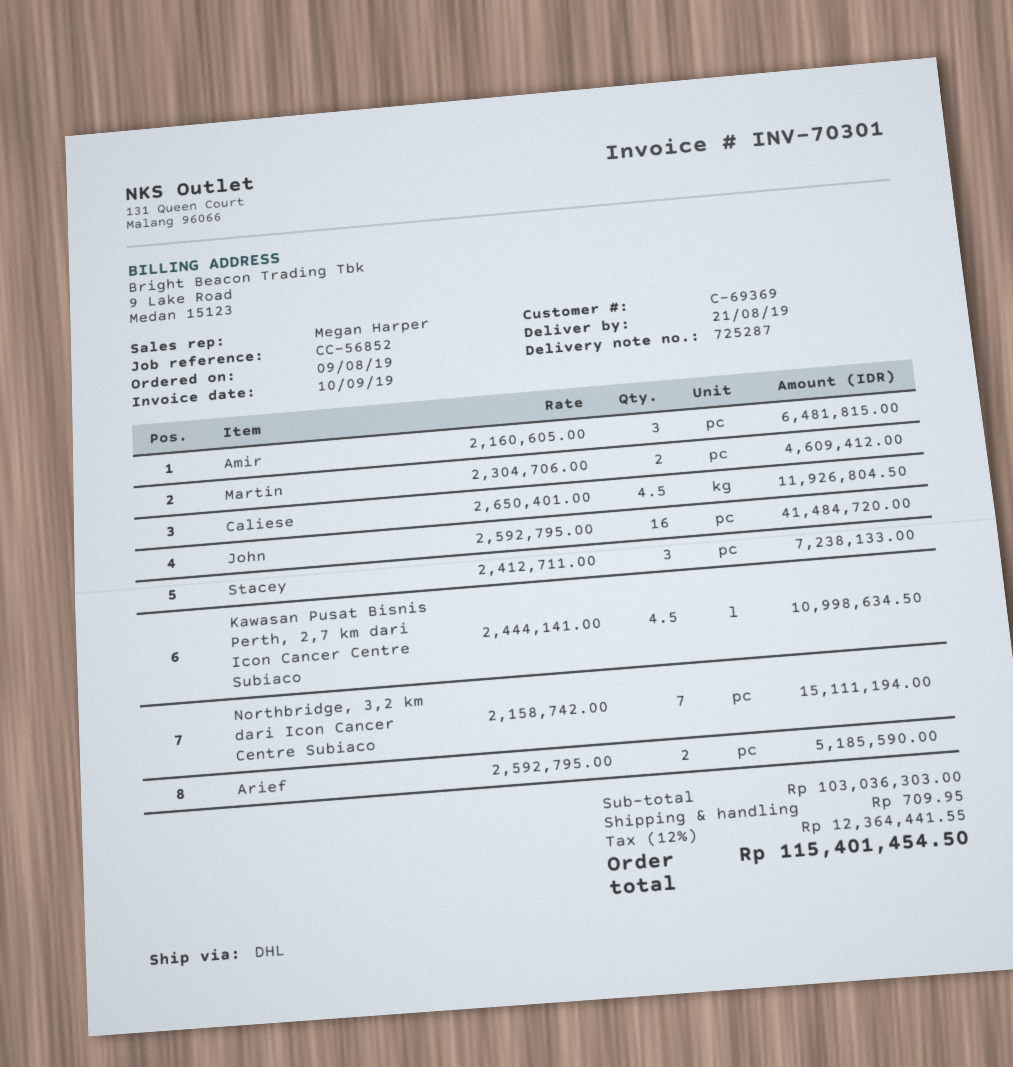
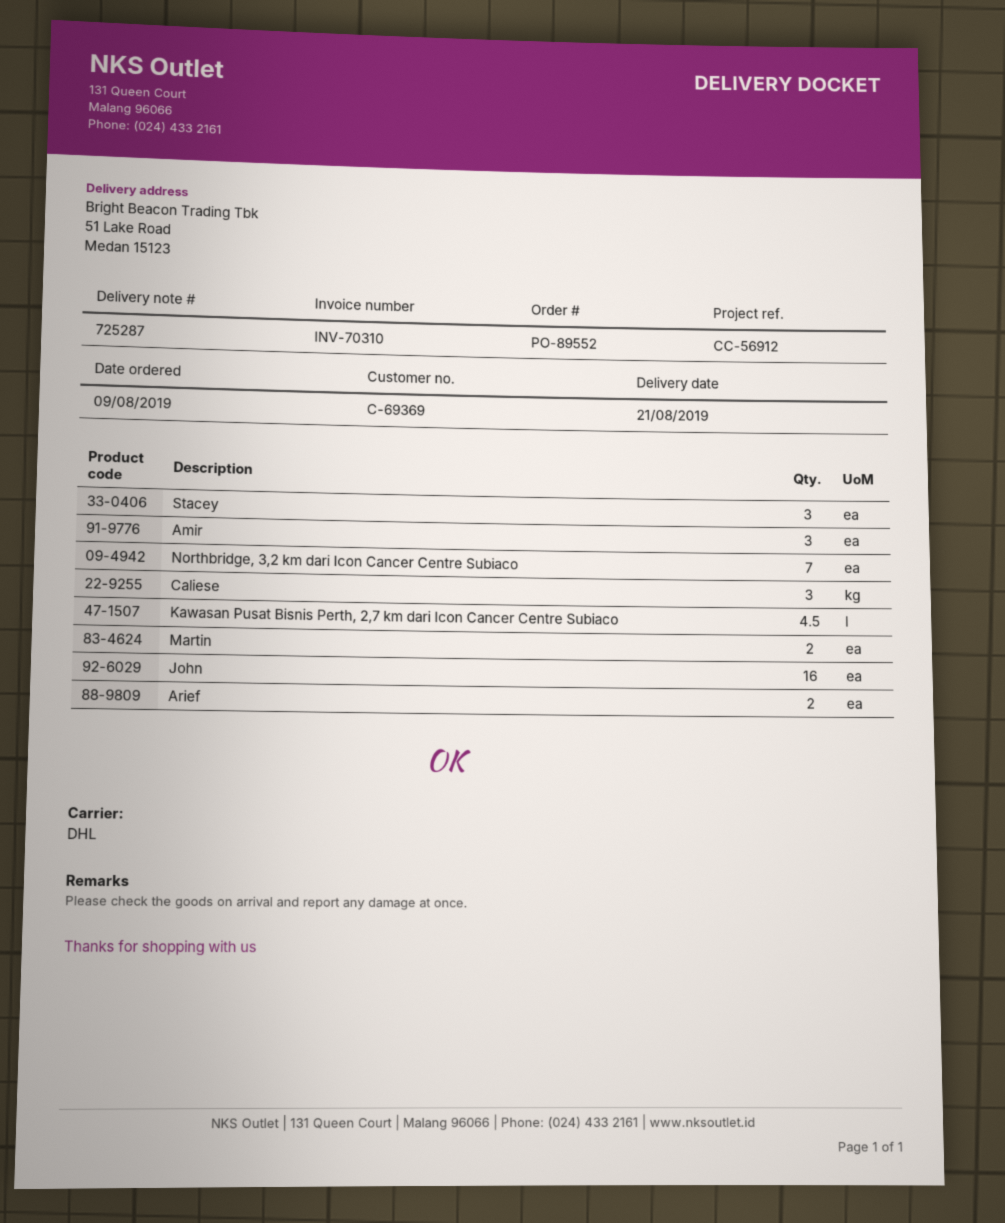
invoice number: INV-70301 -> INV-70310
reference: CC-56852 -> CC-56912
Caliese: 4.5 -> 3

